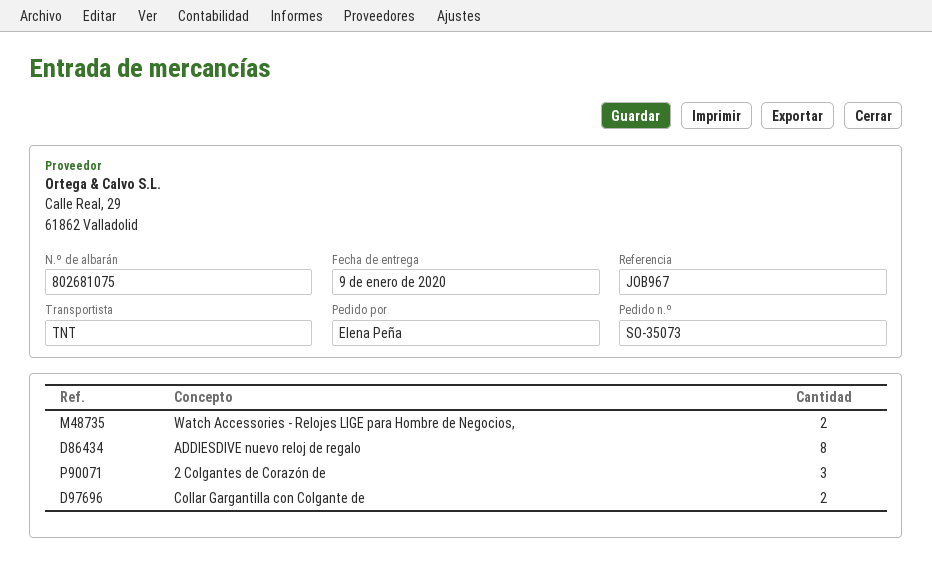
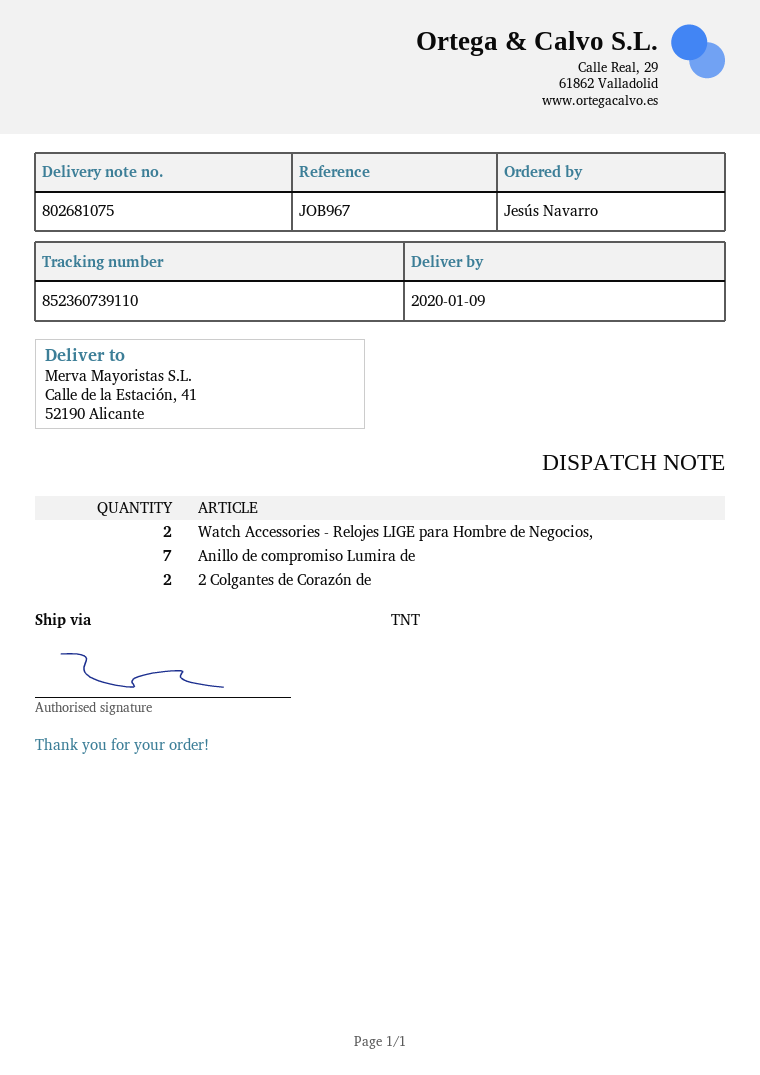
ordered by: Elena Peña -> Jesús Navarro
ADDIESDIVE nuevo reloj de regalo: 8 -> none
2 Colgantes de Corazón de: 3 -> 2
Collar Gargantilla con Colgante de: 2 -> none
Anillo de compromiso Lumira de: none -> 7

